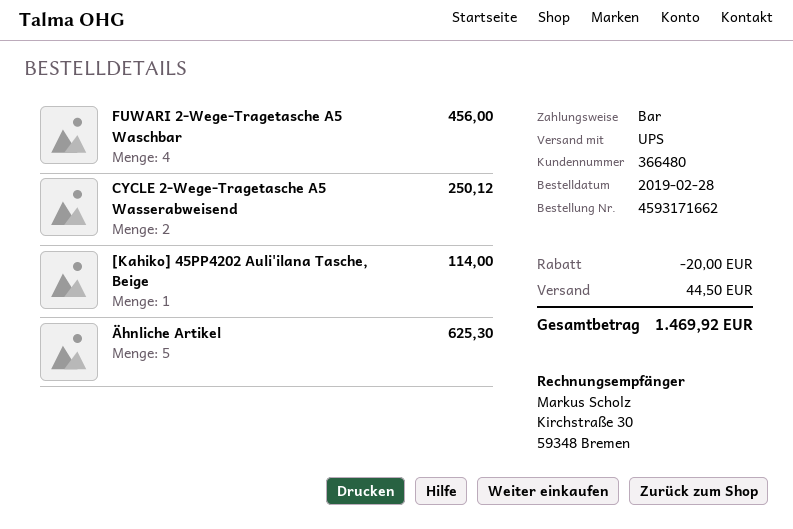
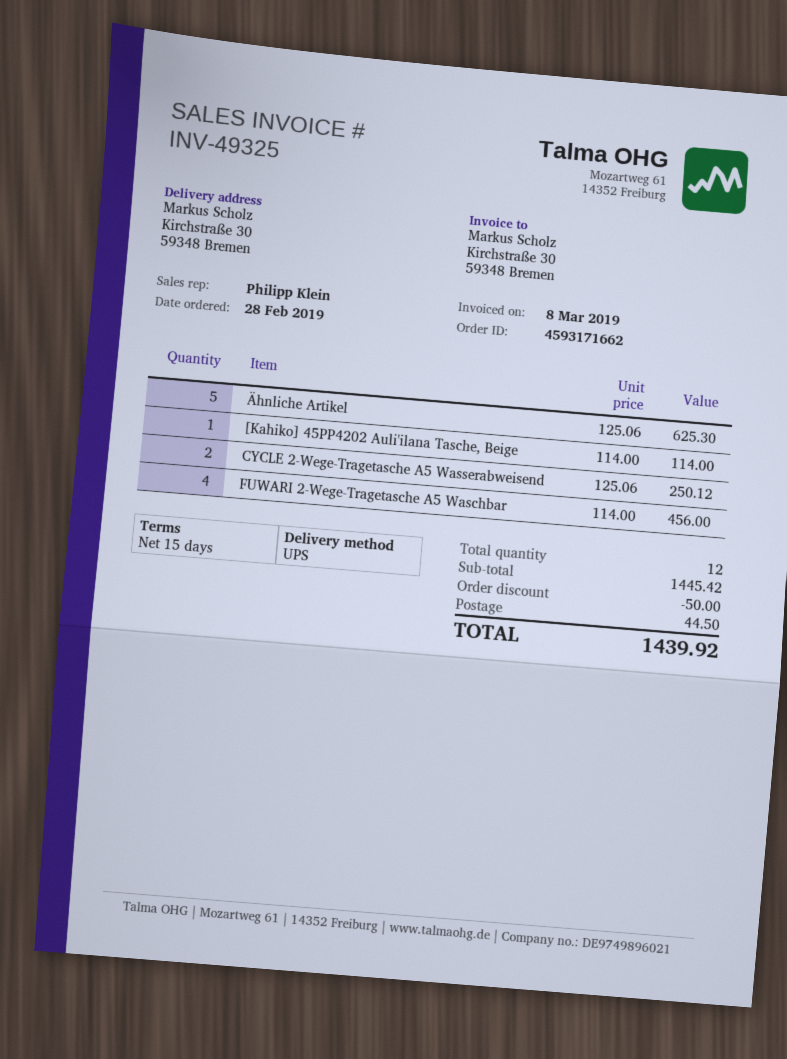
discount: 20.00 -> 50.00
total: 1469.92 -> 1439.92

